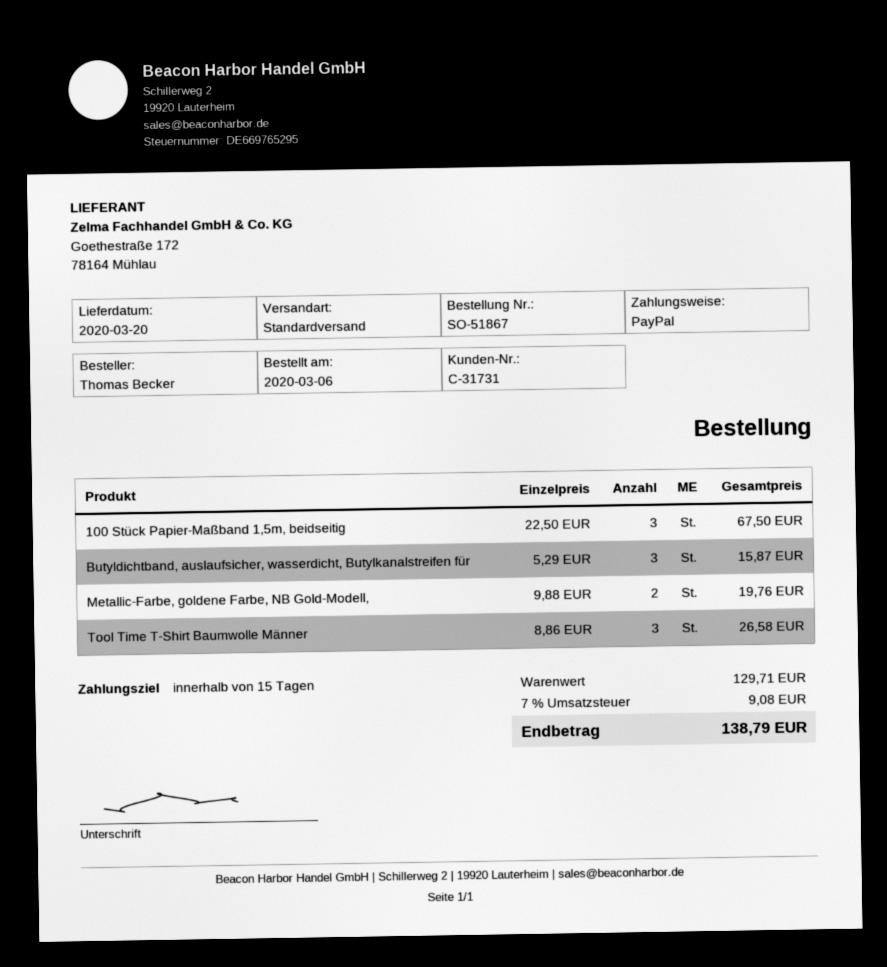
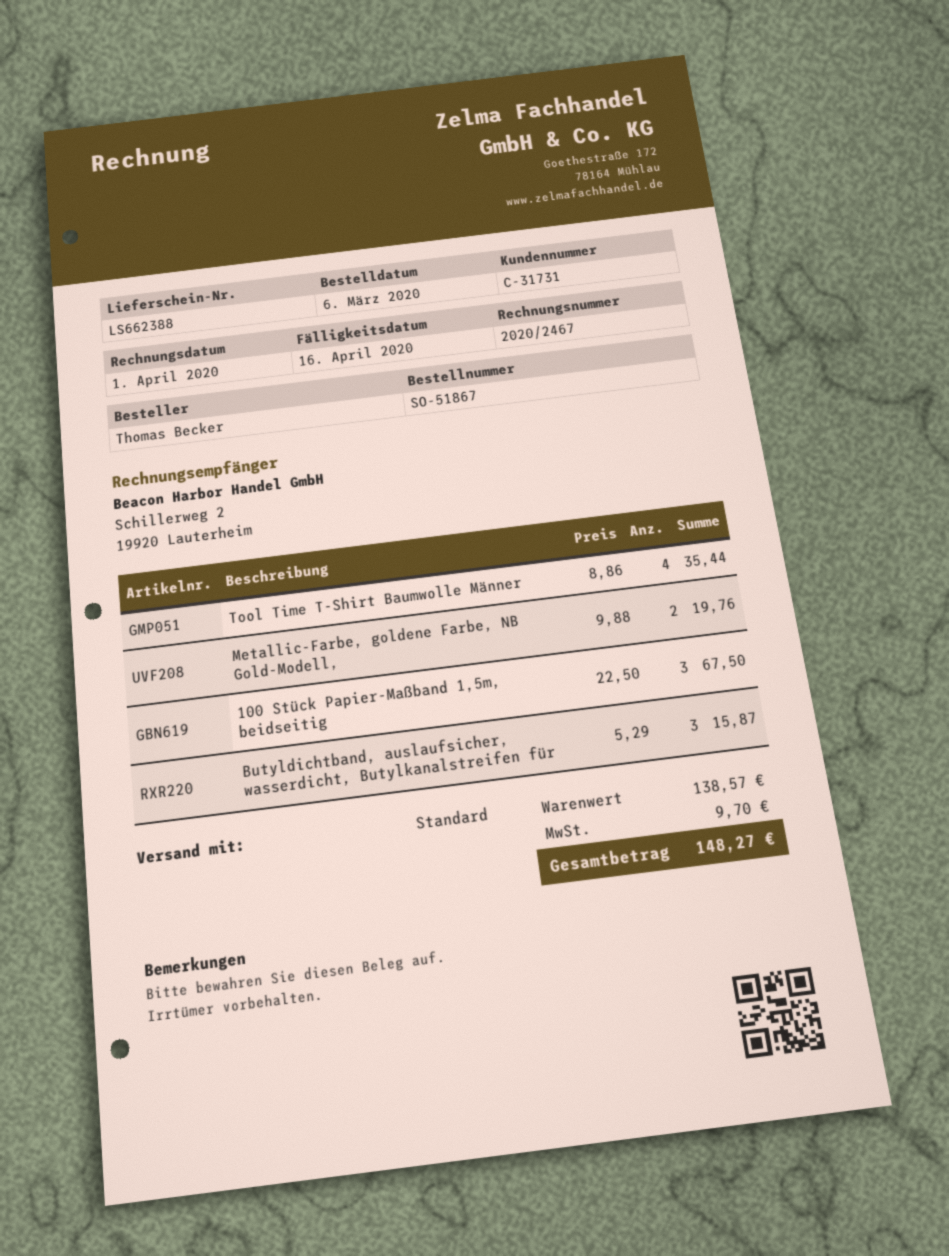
Tool Time T-Shirt Baumwolle Männer: 3 x 8.86 = 26.58 -> 4 x 8.86 = 35.44
subtotal: 129.71 -> 138.57
tax: 9.08 -> 9.70
total: 138.79 -> 148.27

